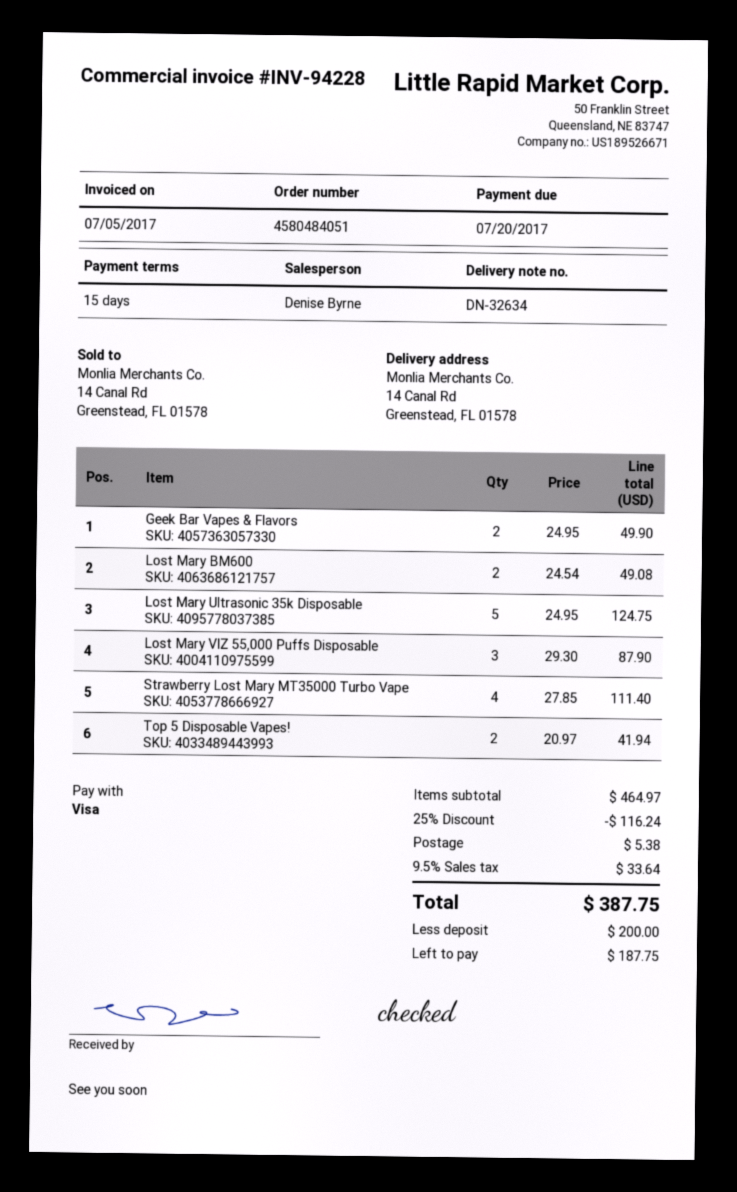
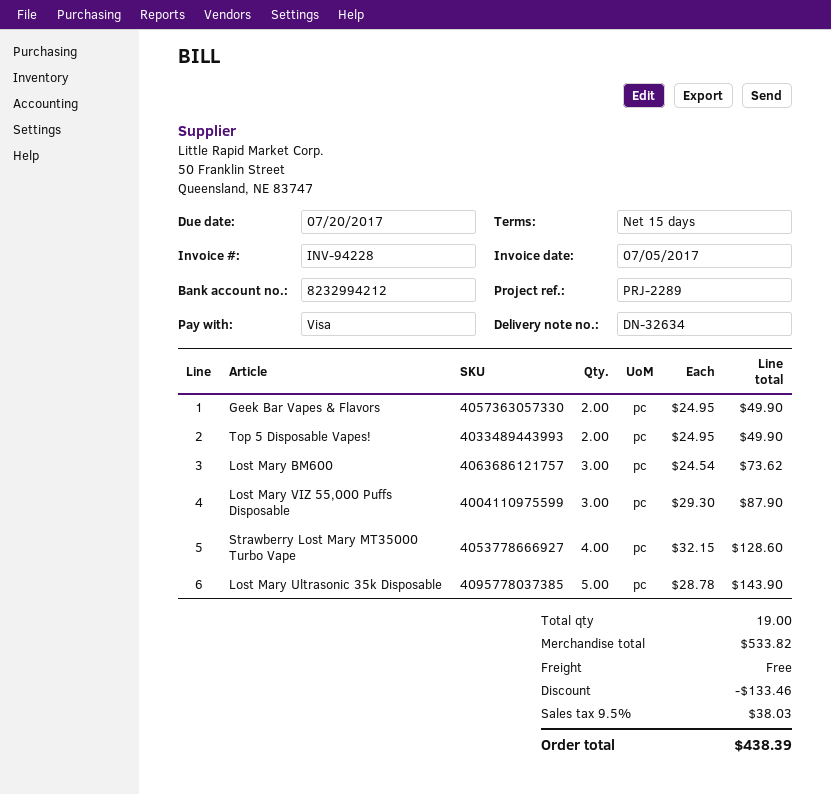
Lost Mary BM600: 2 x 24.54 = 49.08 -> 3 x 24.54 = 73.62
Lost Mary Ultrasonic 35k Disposable: 5 x 24.95 = 124.75 -> 5 x 28.78 = 143.90
Strawberry Lost Mary MT35000 Turbo Vape: 4 x 27.85 = 111.40 -> 4 x 32.15 = 128.60
Top 5 Disposable Vapes!: 2 x 20.97 = 41.94 -> 2 x 24.95 = 49.90
subtotal: 464.97 -> 533.82
discount: 116.24 -> 133.46
shipping: 5.38 -> 0.00
tax: 9.5% = 33.64 -> 9.5% = 38.03
total: 387.75 -> 438.39

